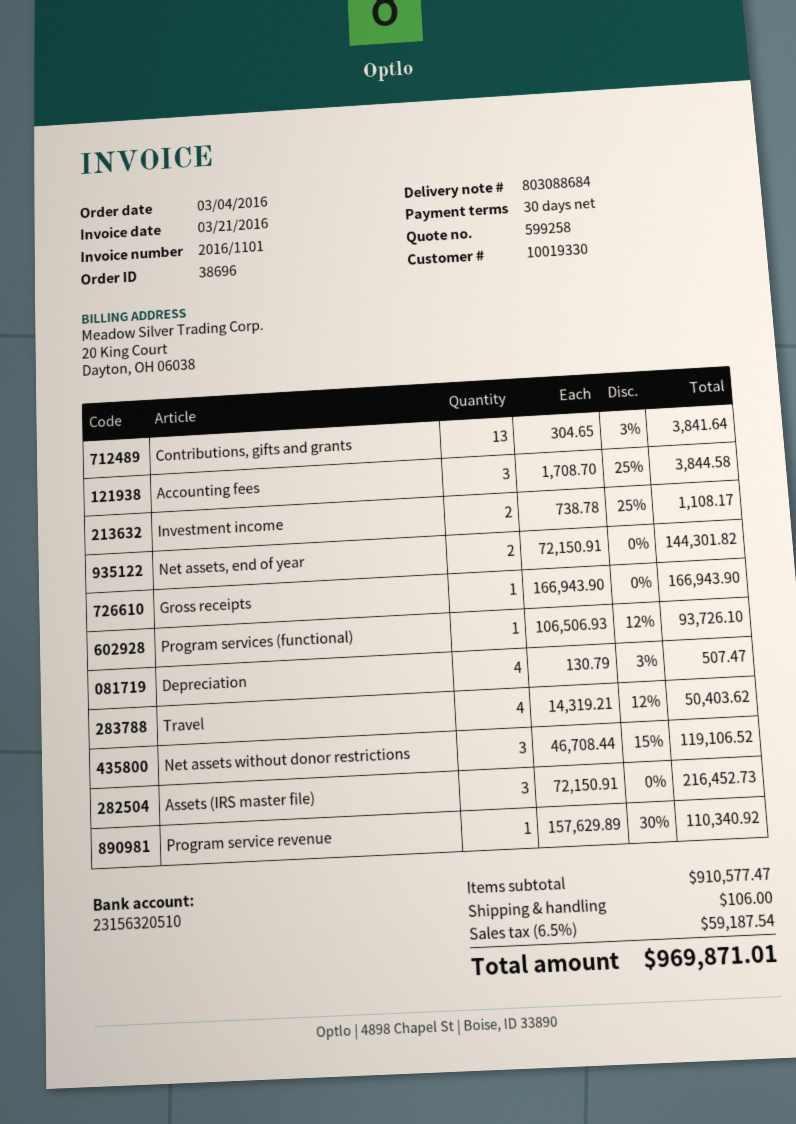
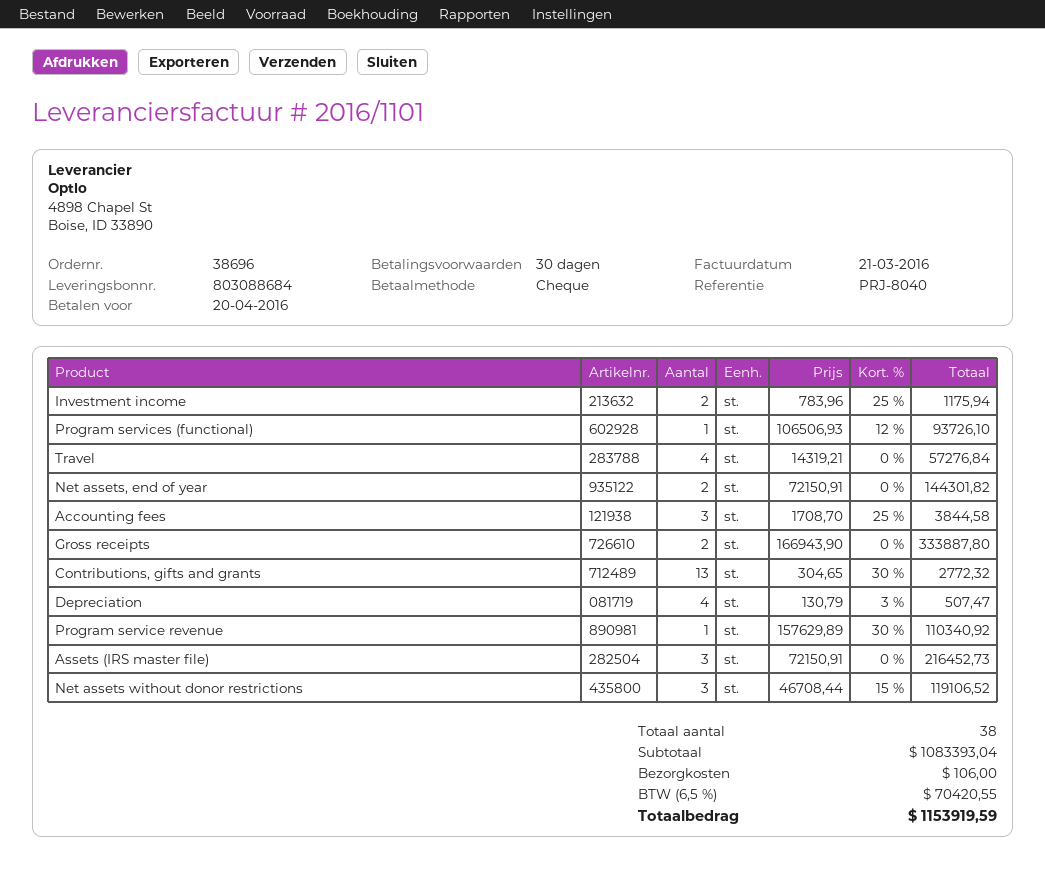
Contributions, gifts and grants: 13 x 304.65 - 3% = 3841.64 -> 13 x 304.65 - 30% = 2772.32
Investment income: 2 x 738.78 - 25% = 1108.17 -> 2 x 783.96 - 25% = 1175.94
Gross receipts: 1 x 166943.90 = 166943.90 -> 2 x 166943.90 = 333887.80
Travel: 4 x 14319.21 - 12% = 50403.62 -> 4 x 14319.21 = 57276.84
subtotal: 910577.47 -> 1083393.04
tax: 6.5% = 59187.54 -> 6.5% = 70420.55
total: 969871.01 -> 1153919.59

